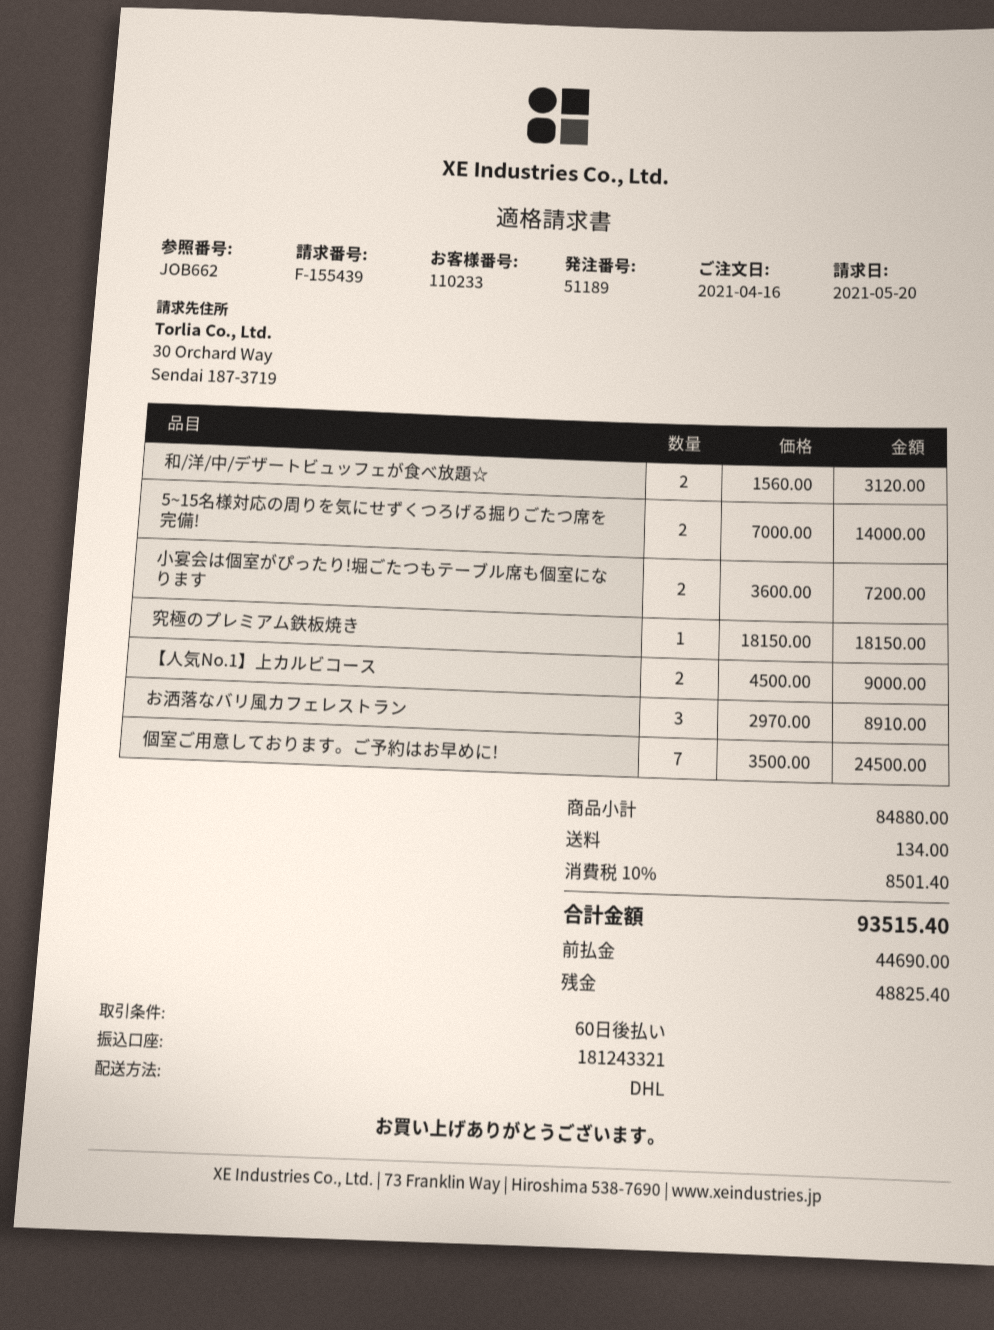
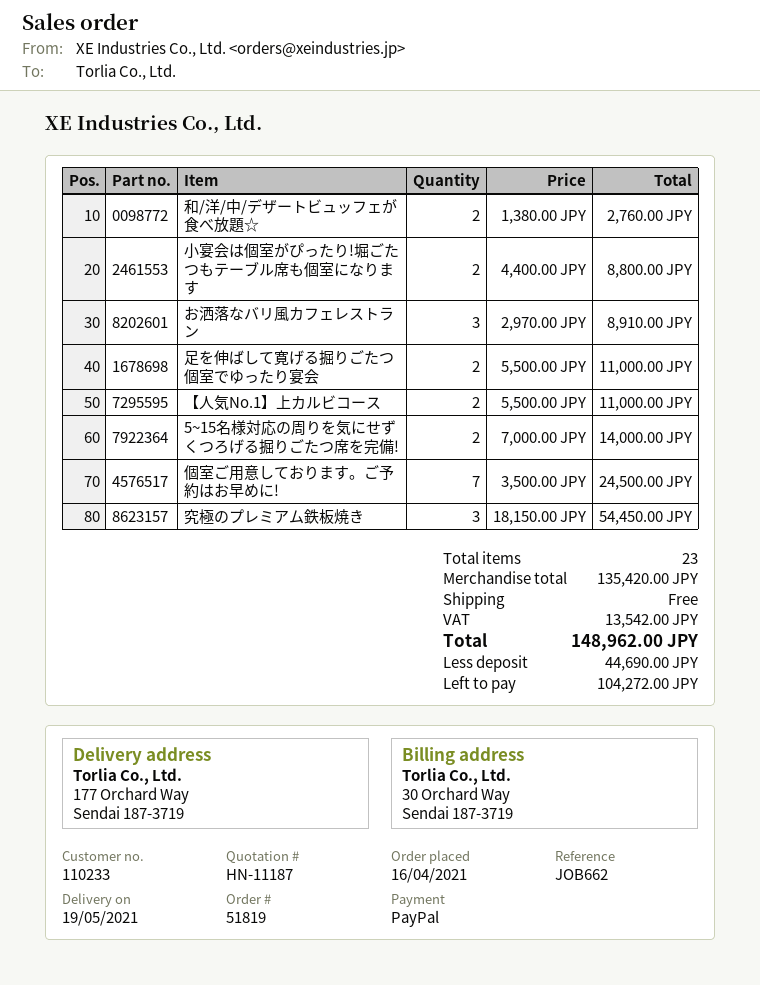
order number: 51189 -> 51819
和/洋/中/デザートビュッフェが食べ放題☆: 2 x 1560.00 = 3120.00 -> 2 x 1380.00 = 2760.00
小宴会は個室がぴったり!堀ごたつもテーブル席も個室になります: 2 x 3600.00 = 7200.00 -> 2 x 4400.00 = 8800.00
究極のプレミアム鉄板焼き: 1 x 18150.00 = 18150.00 -> 3 x 18150.00 = 54450.00
【人気No.1】上カルビコース: 2 x 4500.00 = 9000.00 -> 2 x 5500.00 = 11000.00
足を伸ばして寛げる掘りごたつ個室でゆったり宴会: none -> 2 x 5500.00 = 11000.00
subtotal: 84880.00 -> 135420.00
shipping: 134.00 -> 0.00
tax: 8501.40 -> 13542.00
total: 93515.40 -> 148962.00
balance: 48825.40 -> 104272.00

